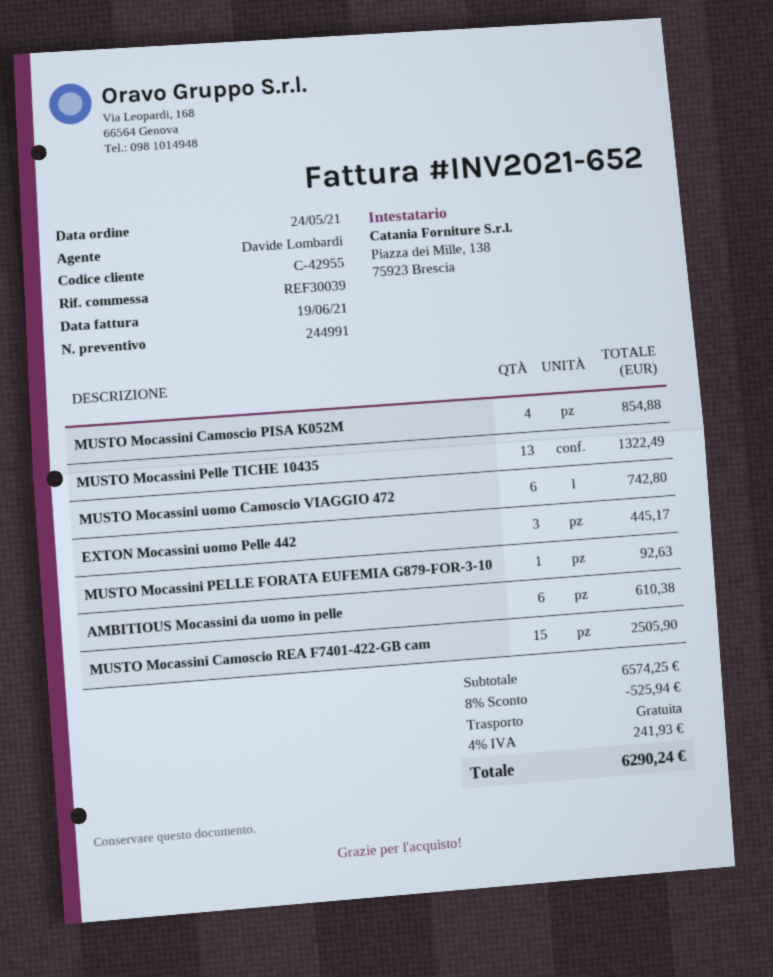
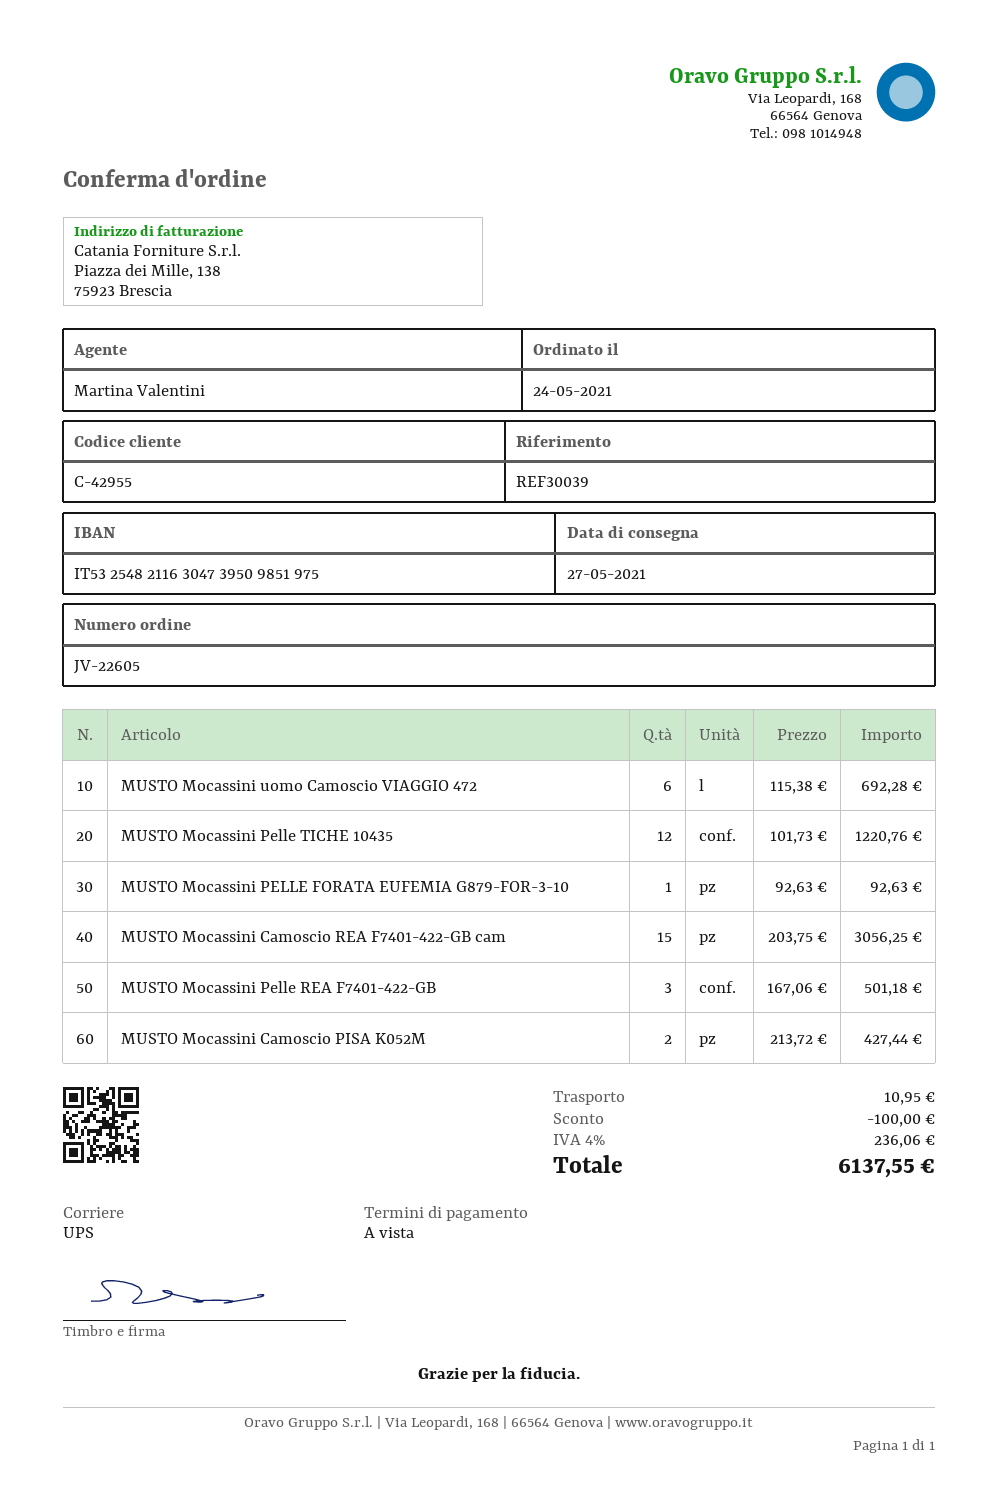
sales rep: Davide Lombardi -> Martina Valentini
MUSTO Mocassini Camoscio PISA K052M: 4 for 854.88 -> 2 for 427.44
MUSTO Mocassini Pelle TICHE 10435: 13 for 1322.49 -> 12 for 1220.76
MUSTO Mocassini uomo Camoscio VIAGGIO 472: 6 for 742.80 -> 6 for 692.28
EXTON Mocassini uomo Pelle 442: 3 for 445.17 -> none
AMBITIOUS Mocassini da uomo in pelle: 6 for 610.38 -> none
MUSTO Mocassini Camoscio REA F7401-422-GB cam: 15 for 2505.90 -> 15 for 3056.25
MUSTO Mocassini Pelle REA F7401-422-GB: none -> 3 for 501.18
discount: 525.94 -> 100.00
shipping: 0.00 -> 10.95
tax: 4% = 241.93 -> 4% = 236.06
total: 6290.24 -> 6137.55

